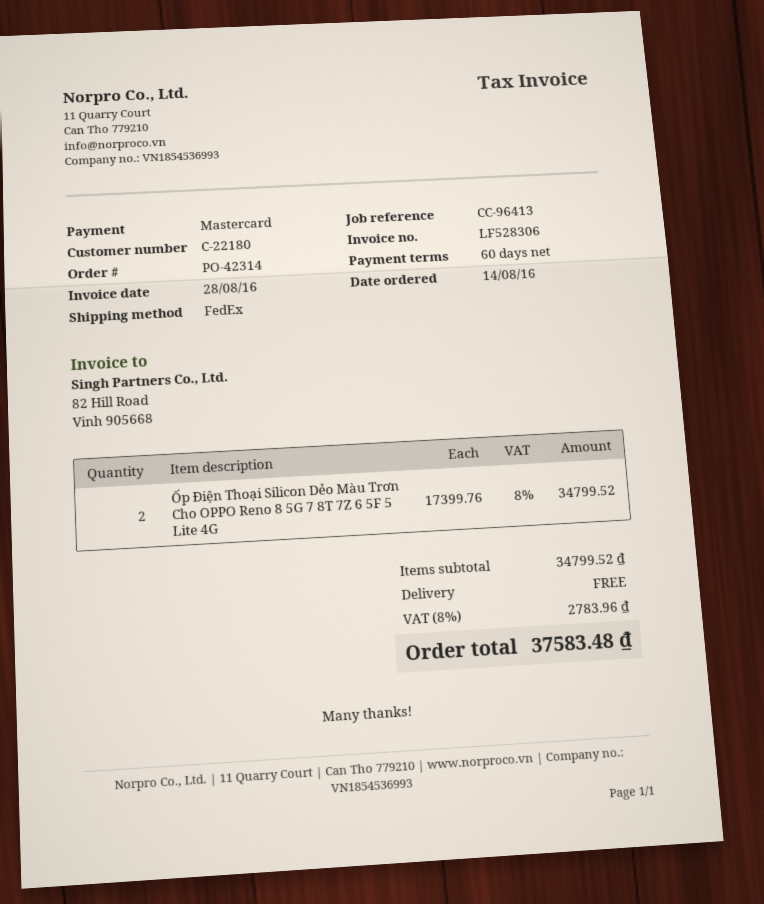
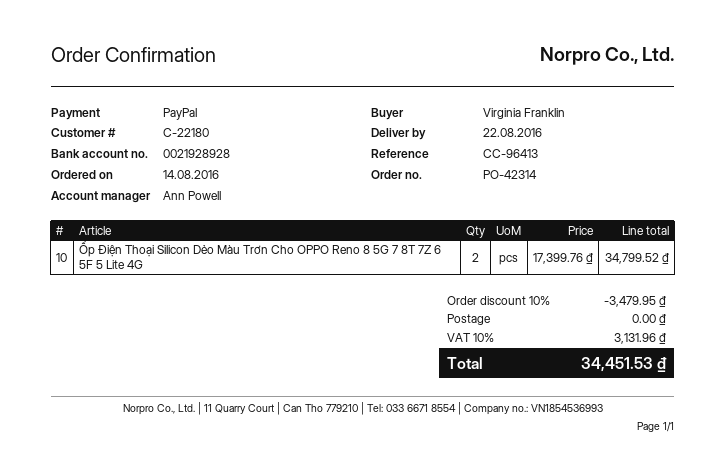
payment method: Mastercard -> PayPal
discount: none -> 10% = 3479.95
tax: 8% = 2783.96 -> 10% = 3131.96
total: 37583.48 -> 34451.53

